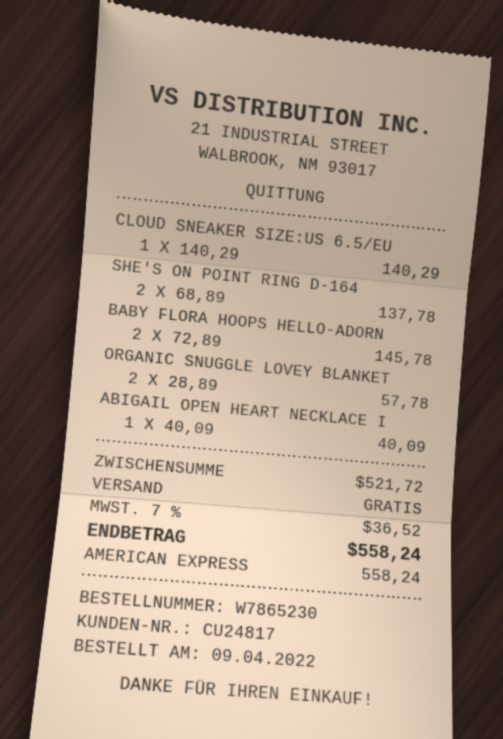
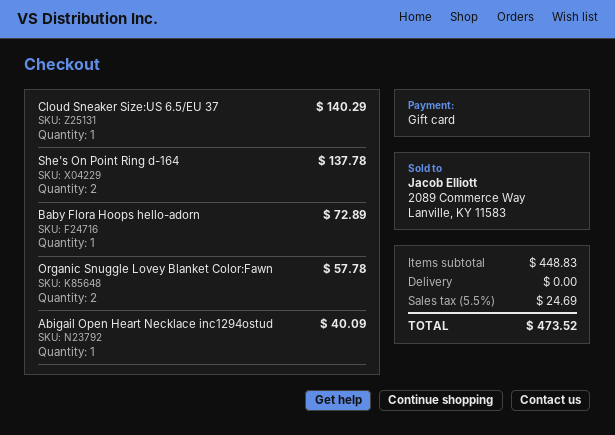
payment method: American Express -> gift card
BABY FLORA HOOPS HELLO-ADORN: 2 for 145.78 -> 1 for 72.89
subtotal: 521.72 -> 448.83
tax: 7% = 36.52 -> 5.5% = 24.69
total: 558.24 -> 473.52

